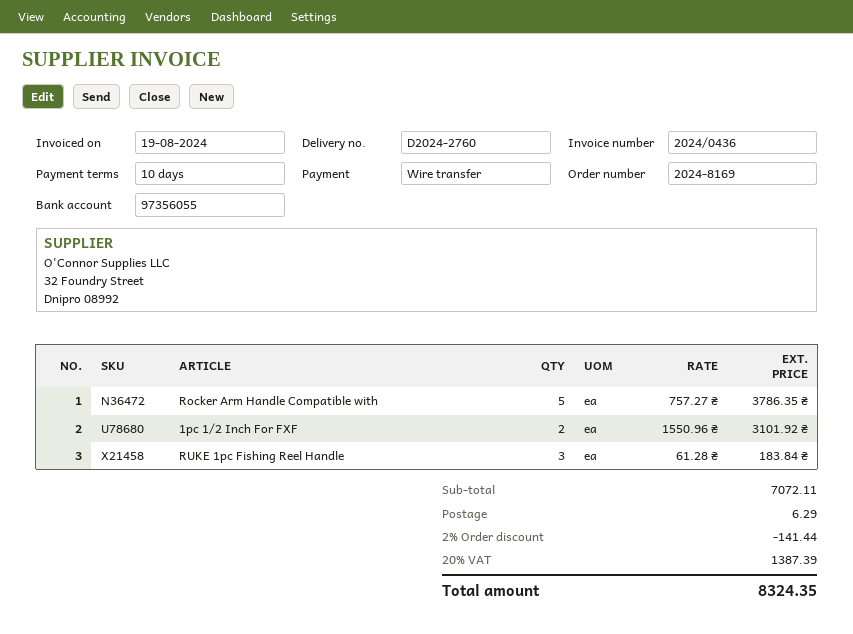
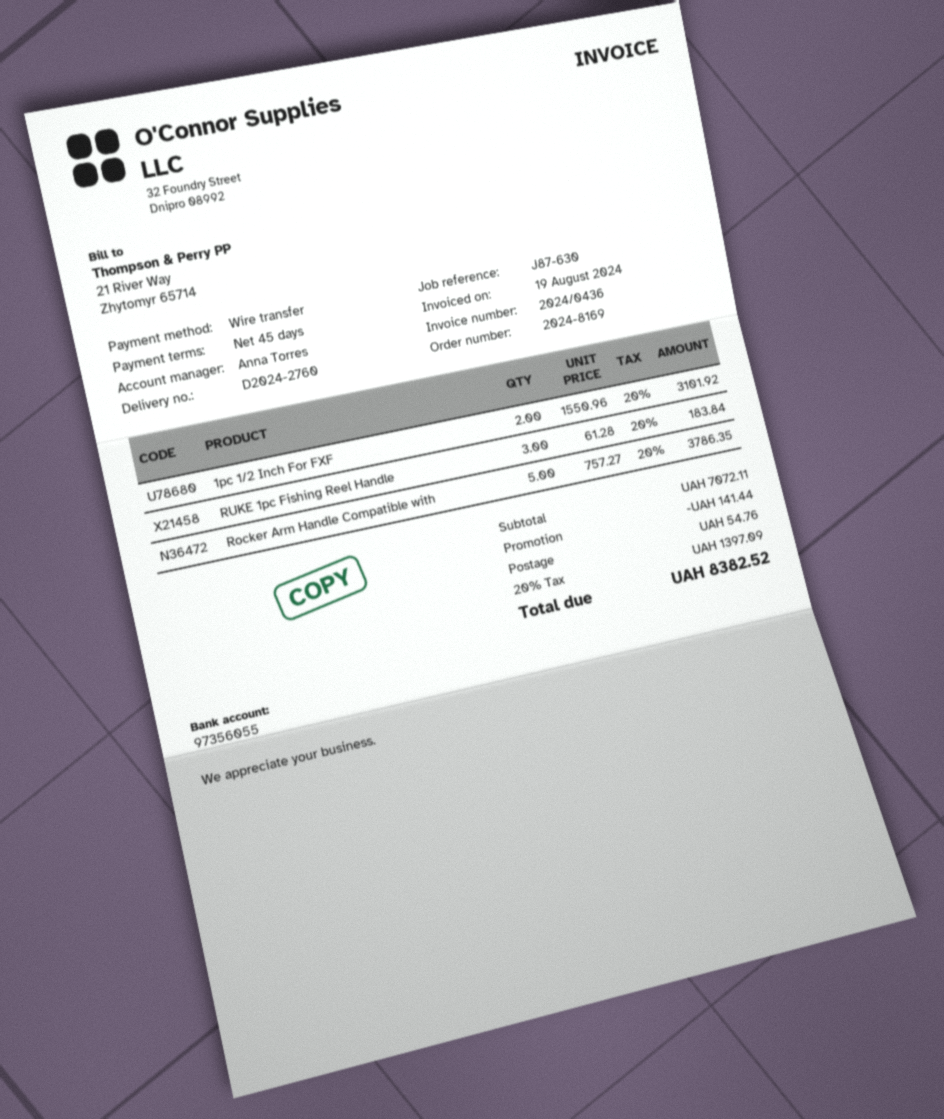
payment terms: 10 days -> 45 days
shipping: 6.29 -> 54.76
tax: 20% = 1387.39 -> 20% = 1397.09
total: 8324.35 -> 8382.52

